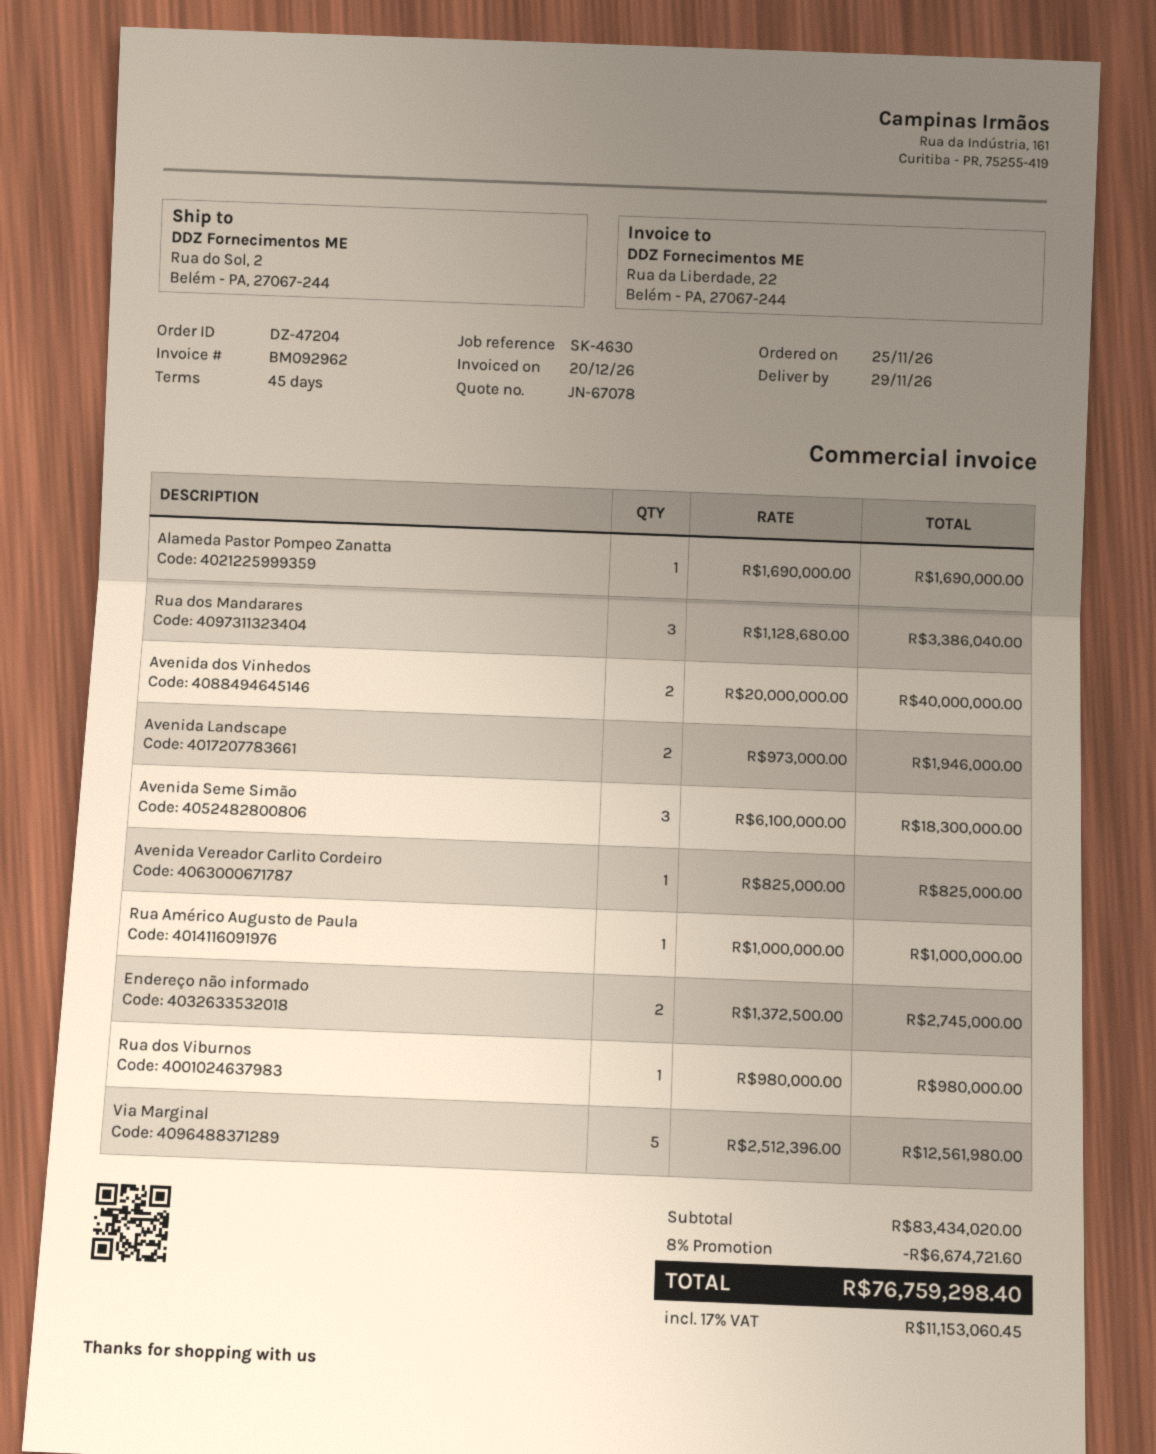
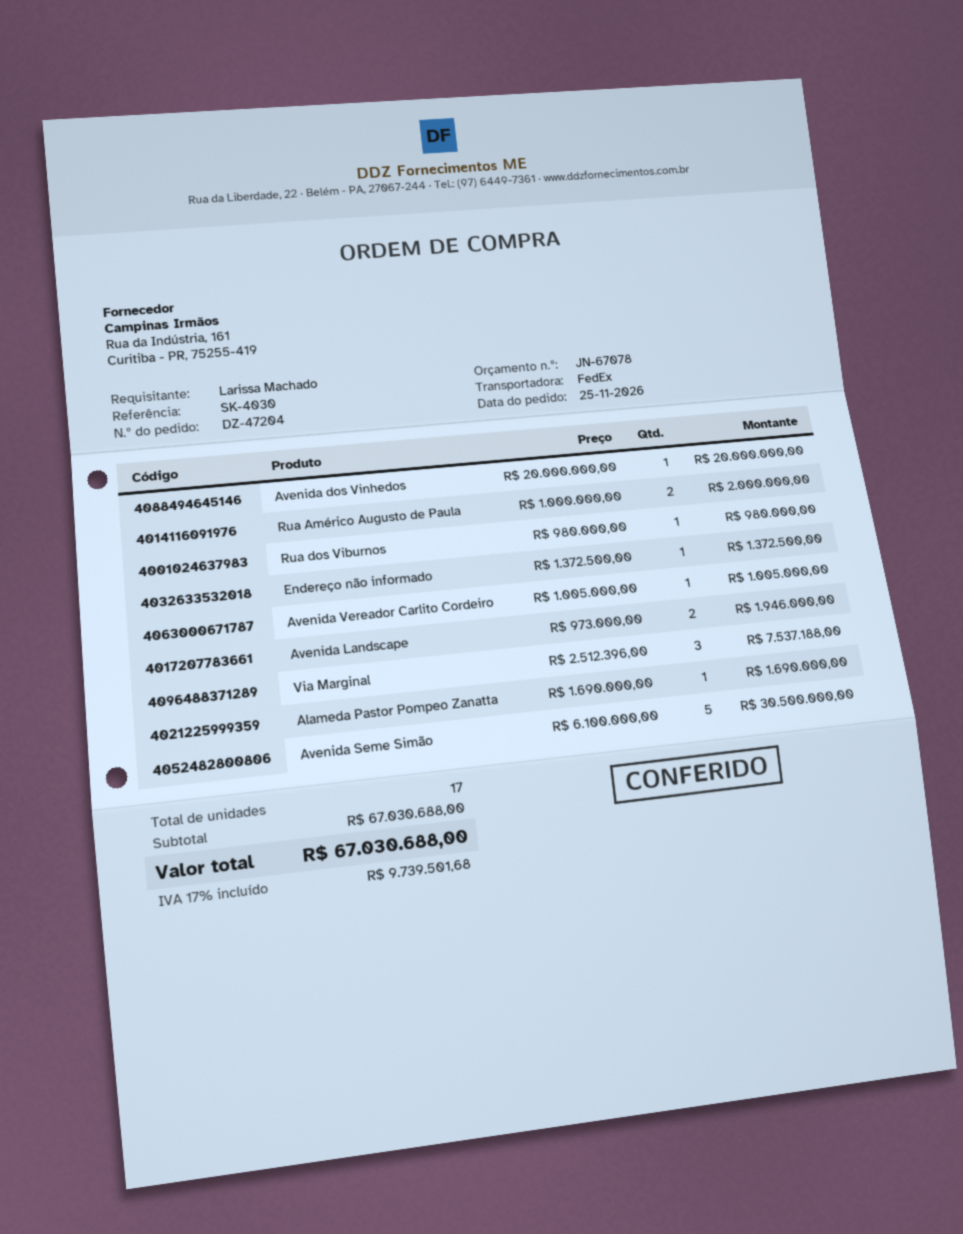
reference: SK-4630 -> SK-4030
Rua dos Mandarares: 3 x 1128680.00 = 3386040.00 -> none
Avenida dos Vinhedos: 2 x 20000000.00 = 40000000.00 -> 1 x 20000000.00 = 20000000.00
Avenida Seme Simão: 3 x 6100000.00 = 18300000.00 -> 5 x 6100000.00 = 30500000.00
Avenida Vereador Carlito Cordeiro: 1 x 825000.00 = 825000.00 -> 1 x 1005000.00 = 1005000.00
Rua Américo Augusto de Paula: 1 x 1000000.00 = 1000000.00 -> 2 x 1000000.00 = 2000000.00
Endereço não informado: 2 x 1372500.00 = 2745000.00 -> 1 x 1372500.00 = 1372500.00
Via Marginal: 5 x 2512396.00 = 12561980.00 -> 3 x 2512396.00 = 7537188.00
subtotal: 83434020.00 -> 67030688.00
discount: 8% = 6674721.60 -> none
tax: 17% = 11153060.45 -> 17% = 9739501.68
total: 76759298.40 -> 67030688.00

